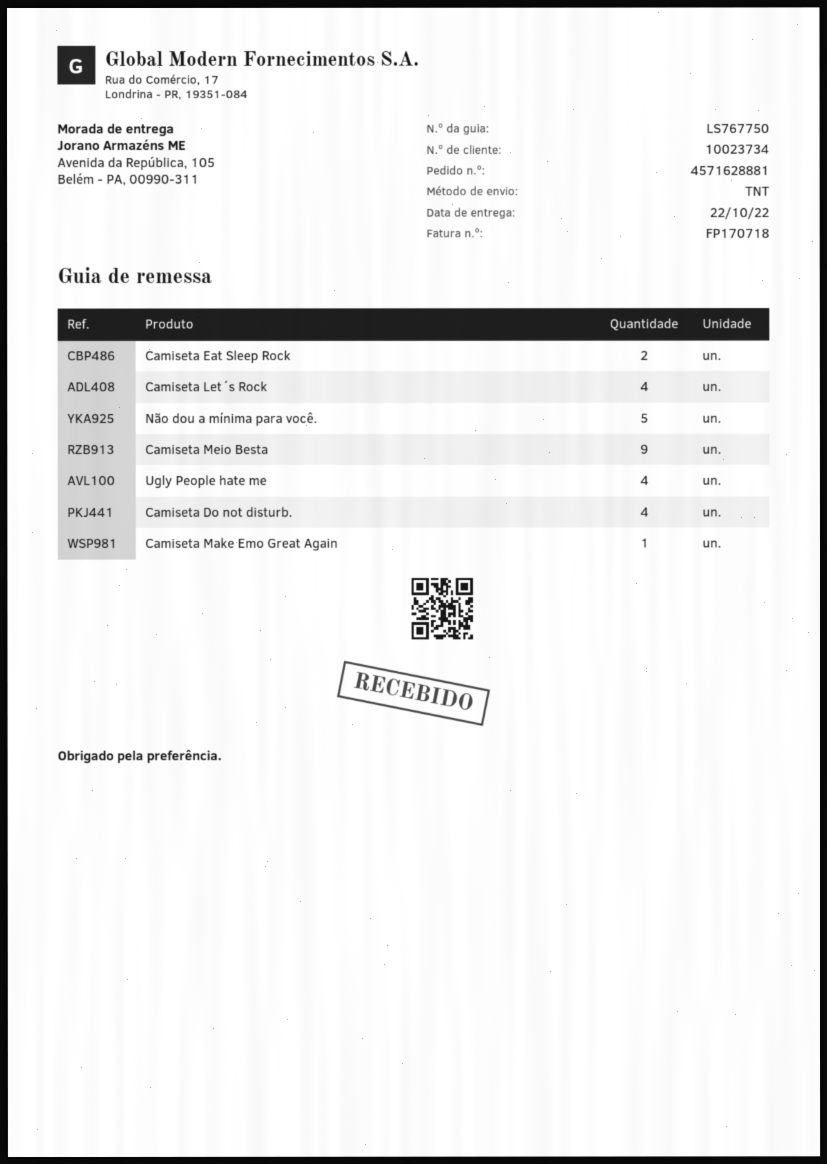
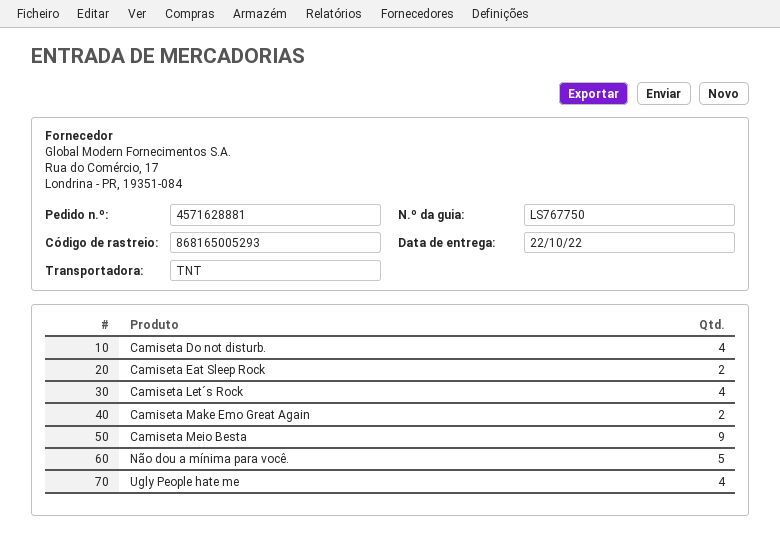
Camiseta Make Emo Great Again: 1 -> 2

